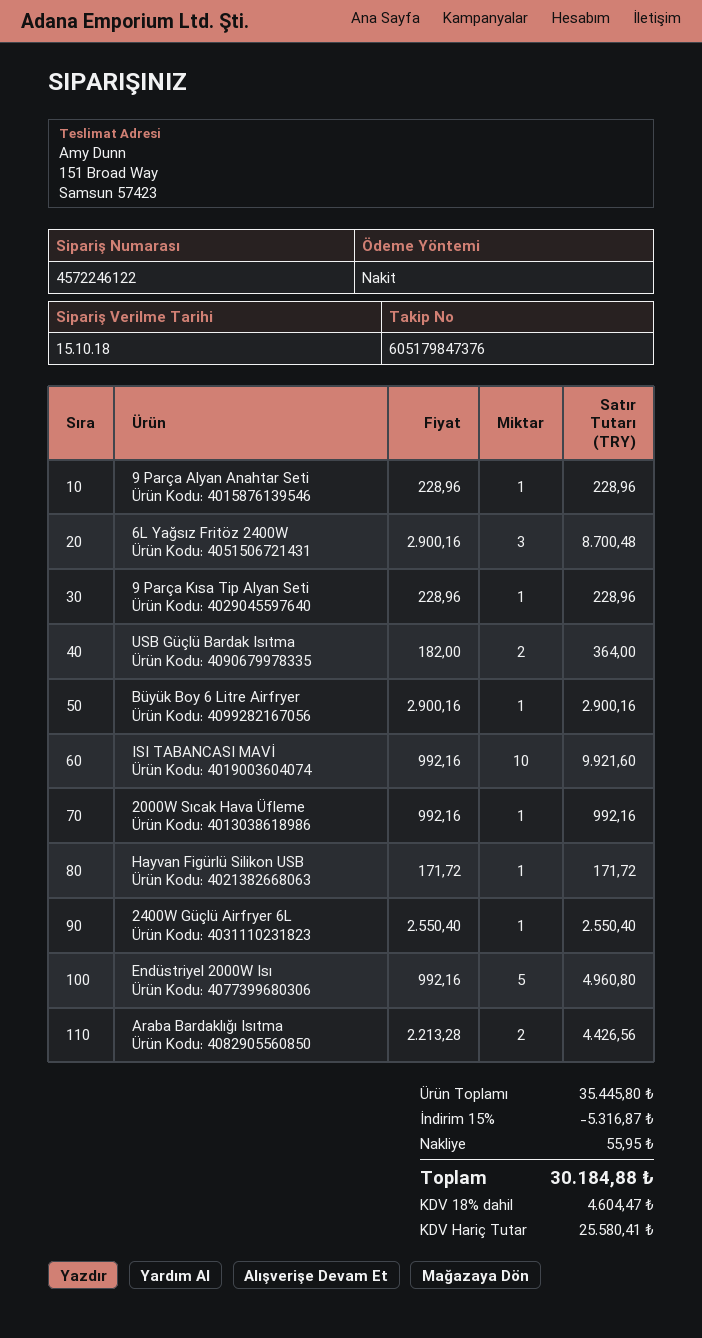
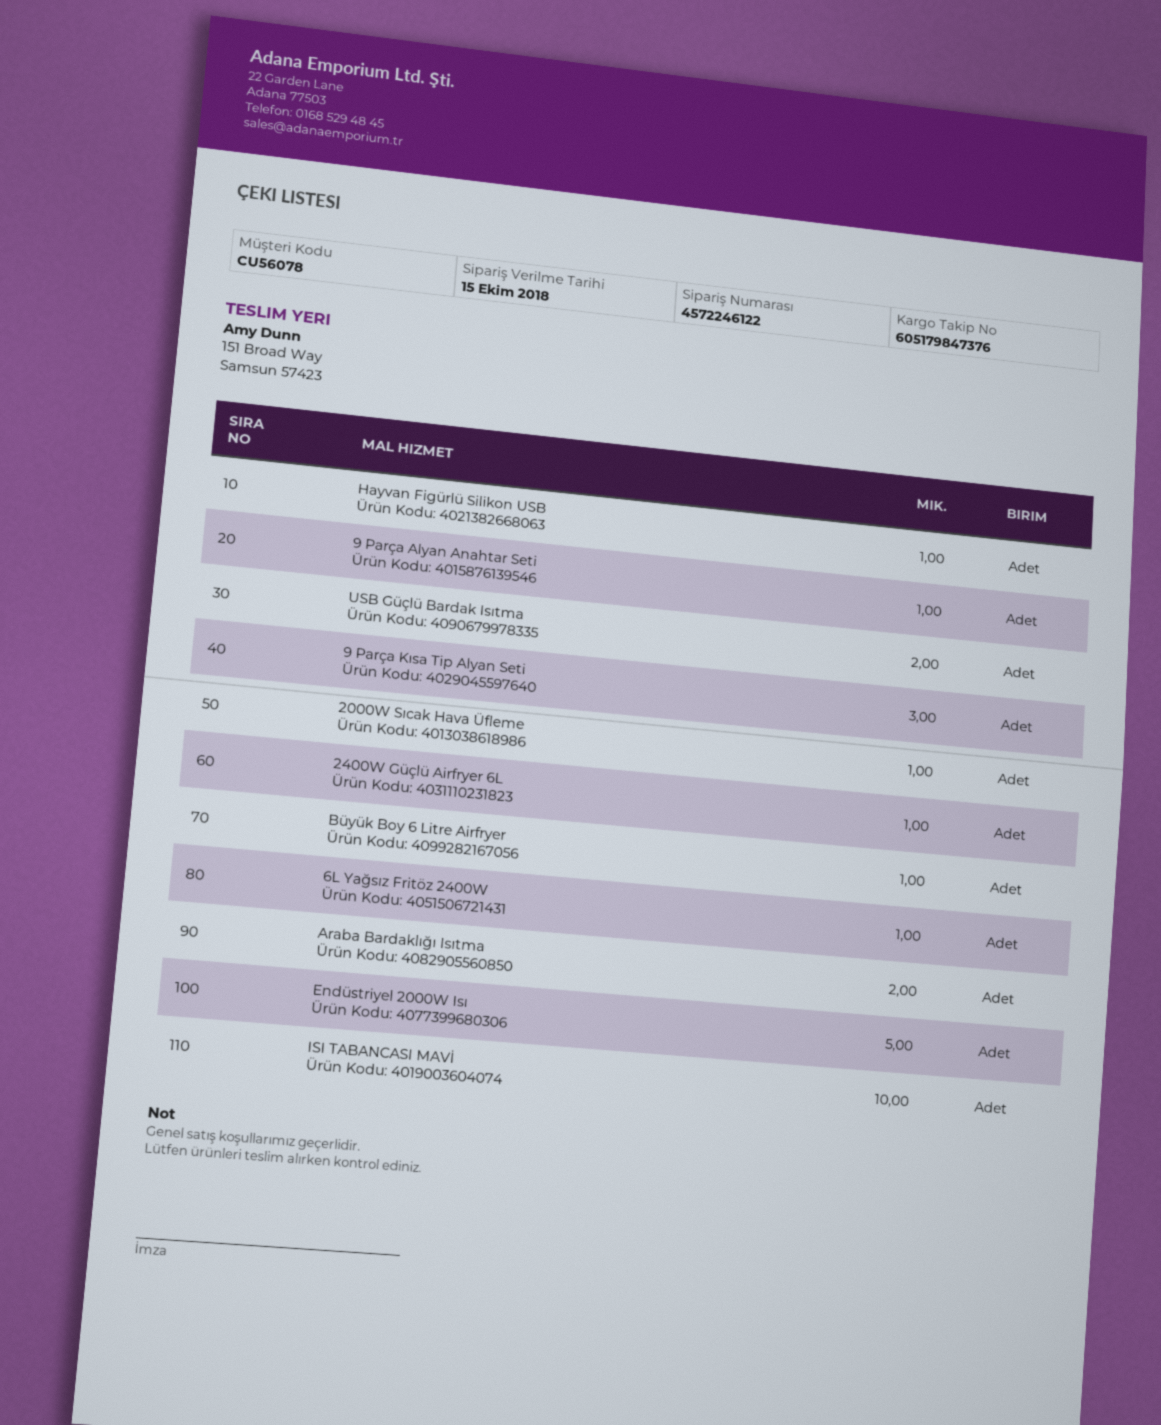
6L Yağsız Fritöz 2400W: 3 -> 1
9 Parça Kısa Tip Alyan Seti: 1 -> 3

